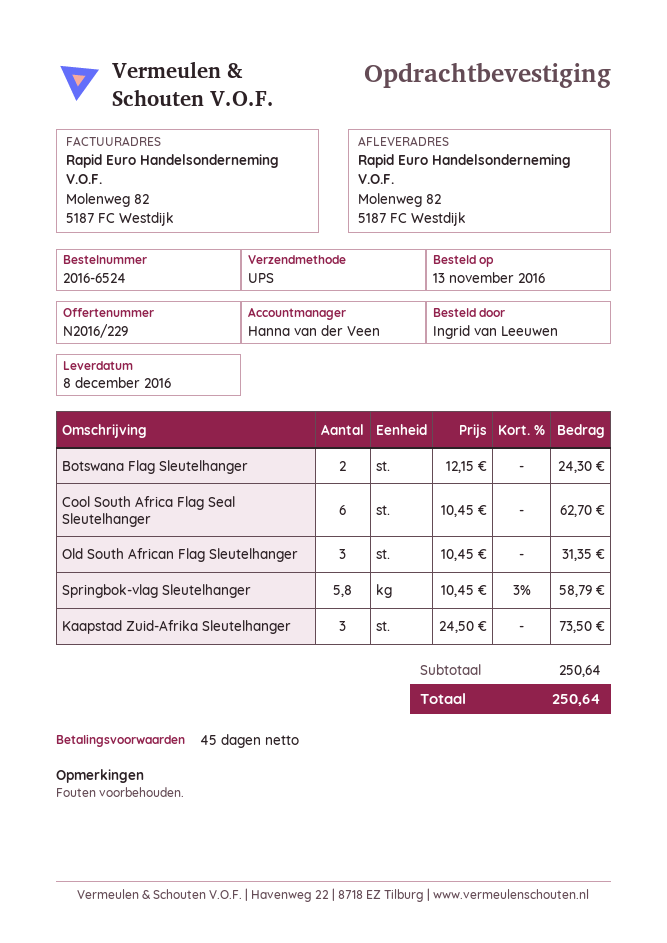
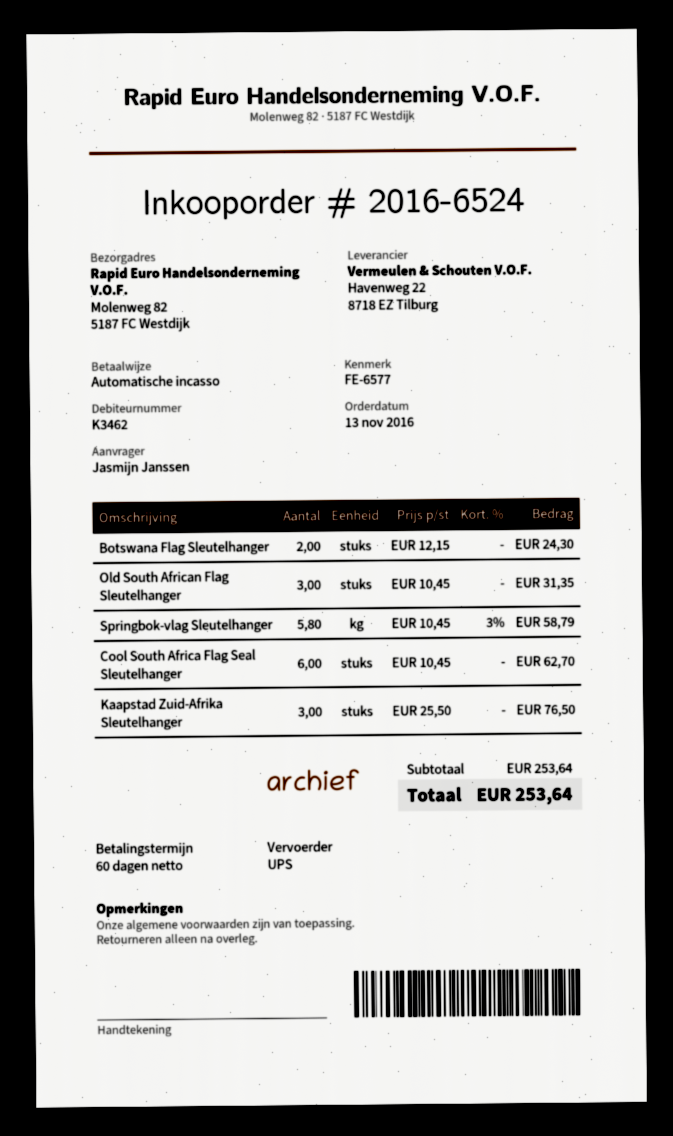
payment terms: 45 days -> 60 days
ordered by: Ingrid van Leeuwen -> Jasmijn Janssen
Kaapstad Zuid-Afrika Sleutelhanger: 3 x 24.50 = 73.50 -> 3 x 25.50 = 76.50
subtotal: 250.64 -> 253.64
total: 250.64 -> 253.64

